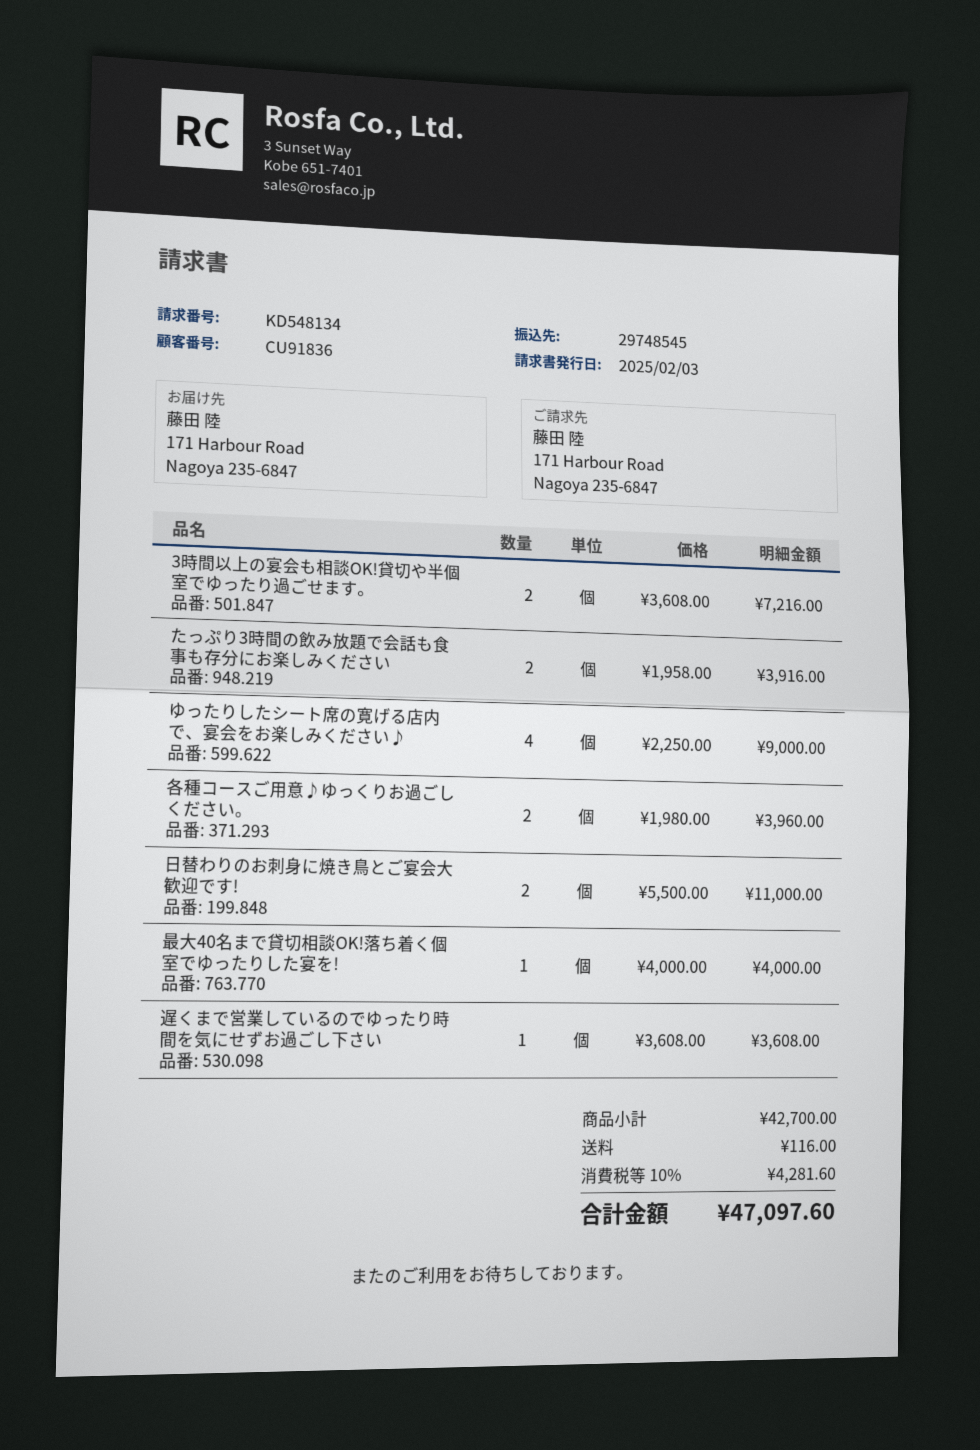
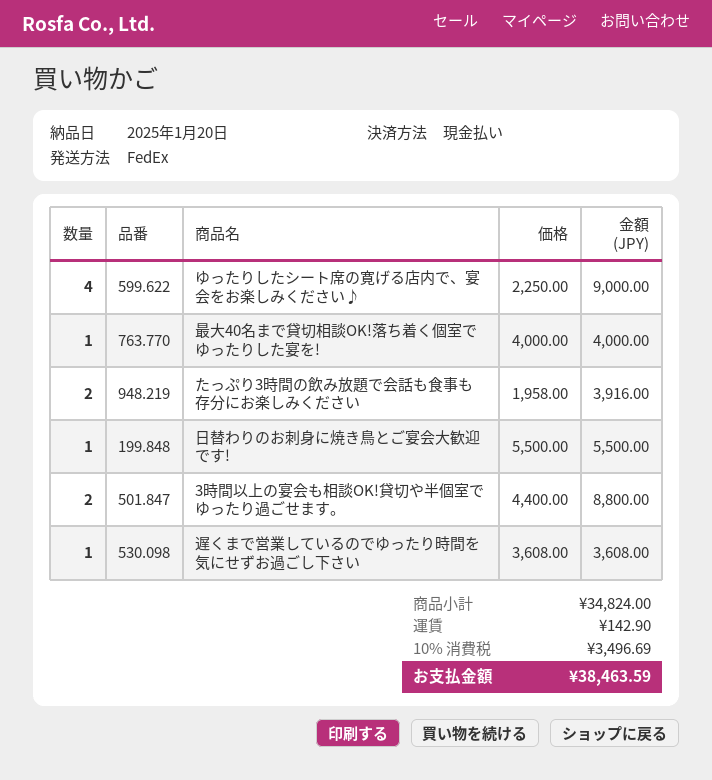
3時間以上の宴会も相談OK!貸切や半個室でゆったり過ごせます。: 2 x 3608.00 = 7216.00 -> 2 x 4400.00 = 8800.00
各種コースご用意♪ゆっくりお過ごしください。: 2 x 1980.00 = 3960.00 -> none
日替わりのお刺身に焼き鳥とご宴会大歓迎です!: 2 x 5500.00 = 11000.00 -> 1 x 5500.00 = 5500.00
subtotal: 42700.00 -> 34824.00
shipping: 116.00 -> 142.90
tax: 10% = 4281.60 -> 10% = 3496.69
total: 47097.60 -> 38463.59

